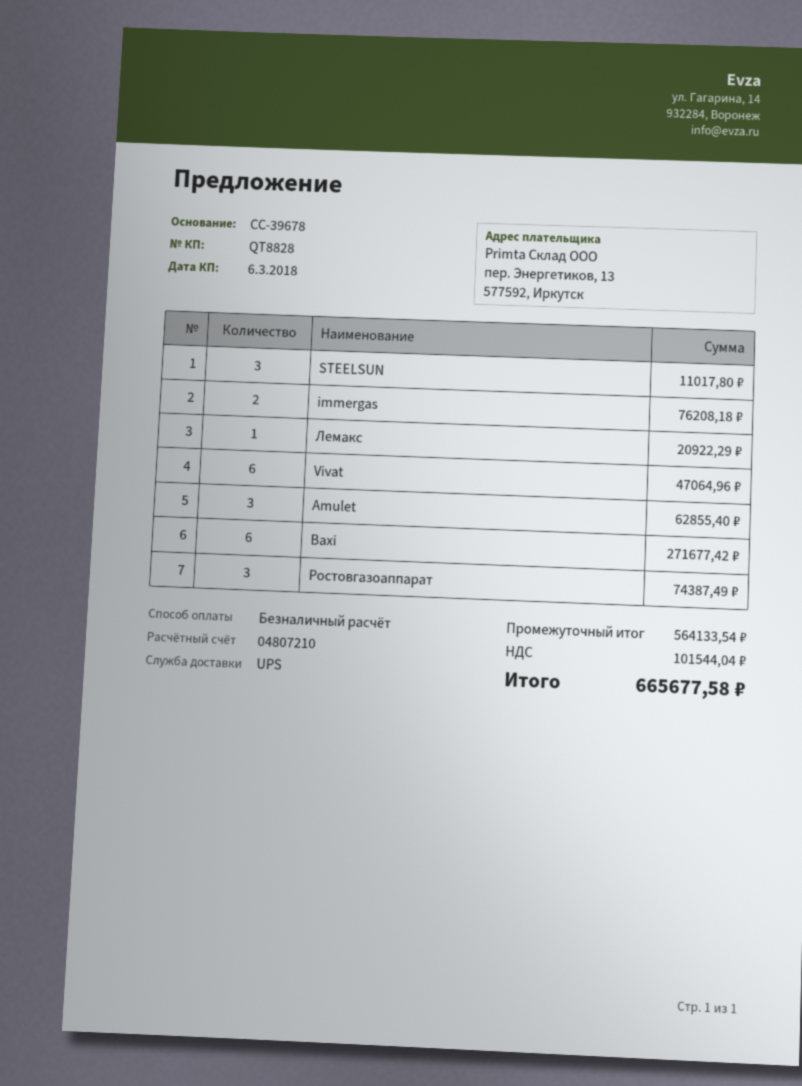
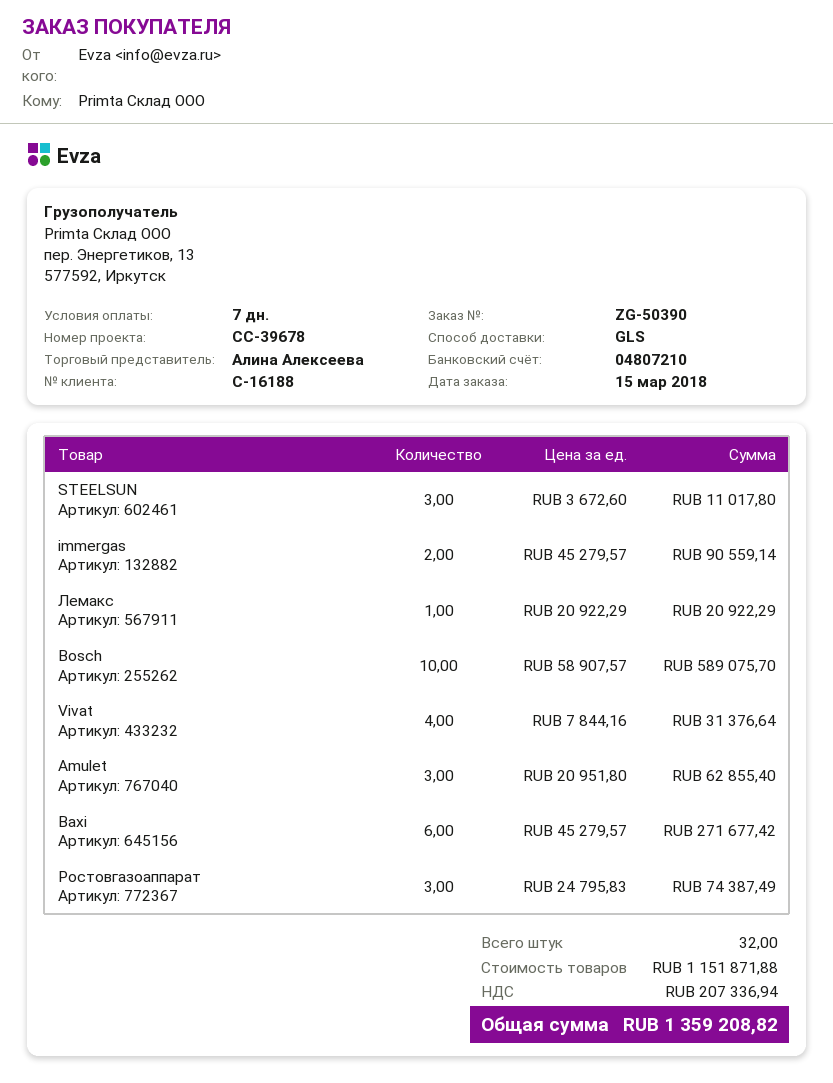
shipping method: UPS -> GLS
immergas: 2 for 76208.18 -> 2 for 90559.14
Vivat: 6 for 47064.96 -> 4 for 31376.64
Bosch: none -> 10 for 589075.70
subtotal: 564133.54 -> 1151871.88
tax: 101544.04 -> 207336.94
total: 665677.58 -> 1359208.82

